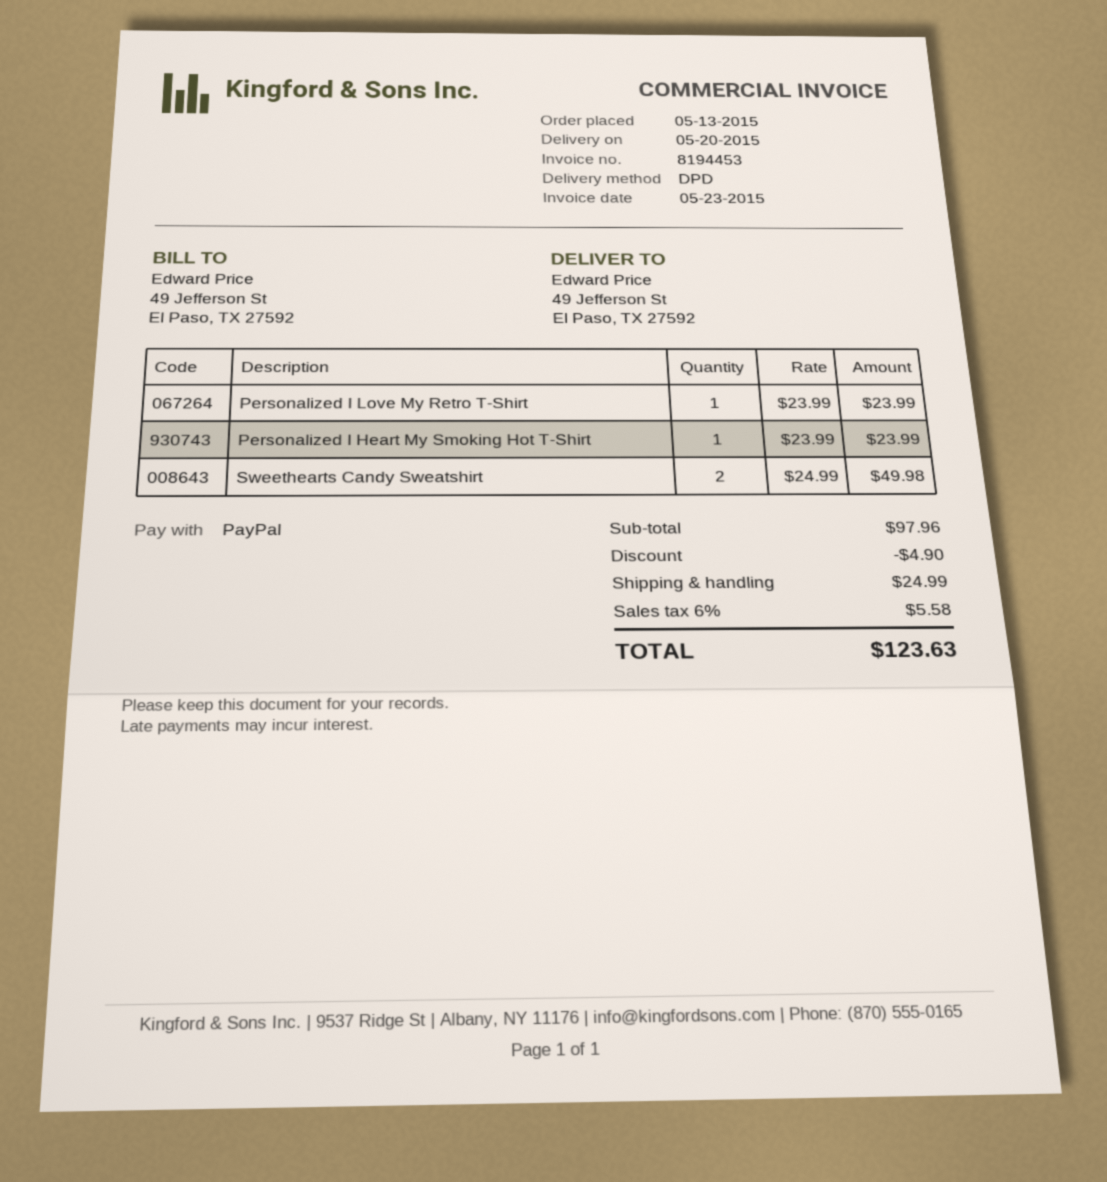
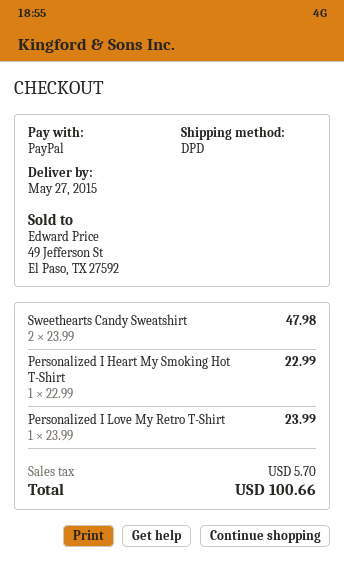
delivery date: 2015-05-20 -> 2015-05-27
Personalized I Heart My Smoking Hot T-Shirt: 1 x 23.99 = 23.99 -> 1 x 22.99 = 22.99
Sweethearts Candy Sweatshirt: 2 x 24.99 = 49.98 -> 2 x 23.99 = 47.98
discount: 4.90 -> none
shipping: 24.99 -> none
tax: 5.58 -> 5.70
total: 123.63 -> 100.66

